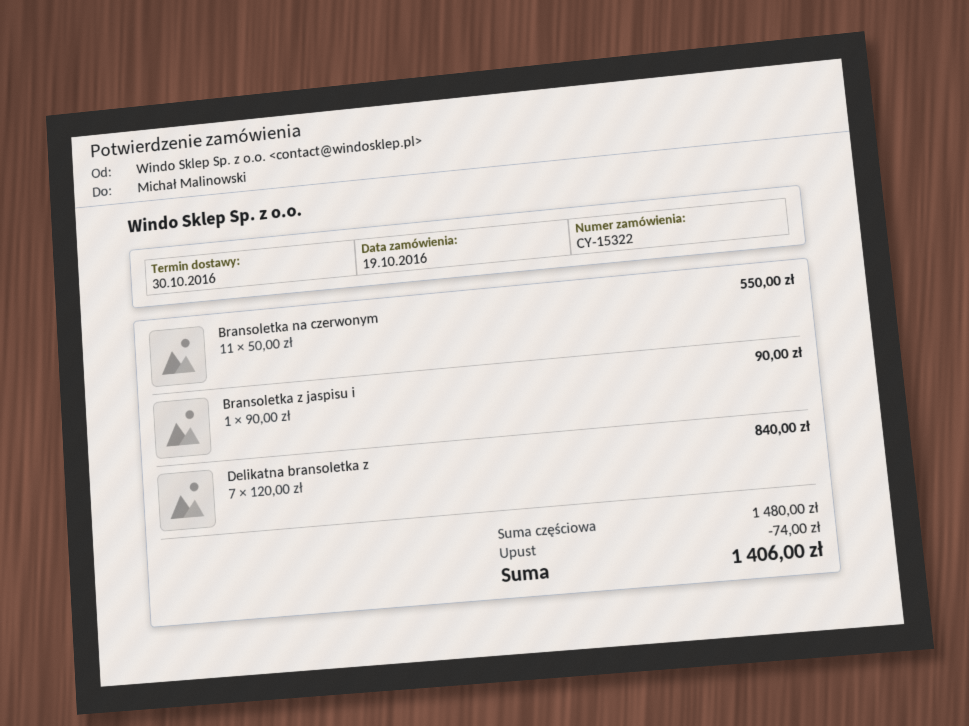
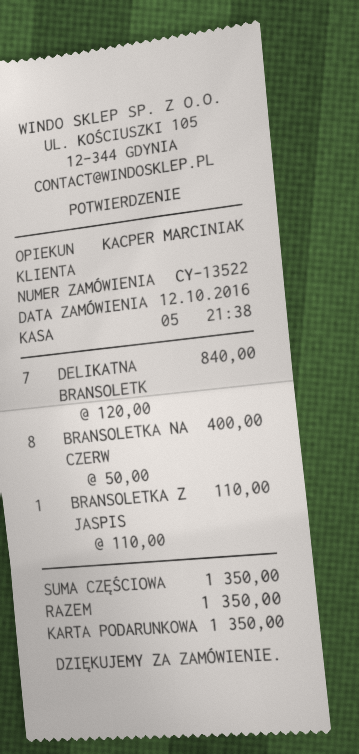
order number: CY-15322 -> CY-13522
order date: 2016-10-19 -> 2016-10-12
Bransoletka na czerwonym: 11 x 50.00 = 550.00 -> 8 x 50.00 = 400.00
Bransoletka z jaspisu i: 1 x 90.00 = 90.00 -> 1 x 110.00 = 110.00
subtotal: 1480.00 -> 1350.00
discount: 74.00 -> none
total: 1406.00 -> 1350.00

